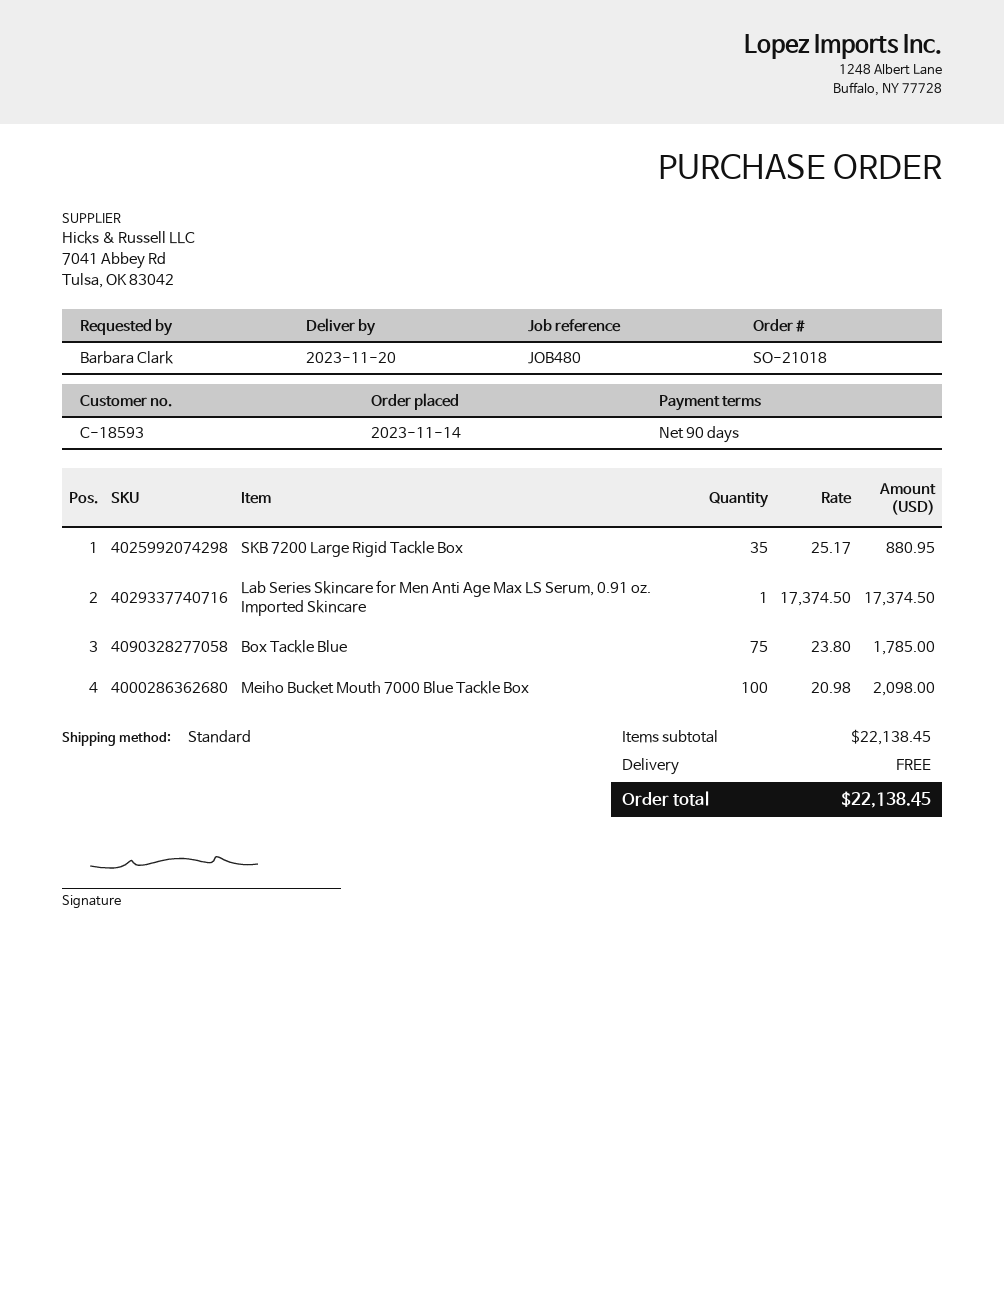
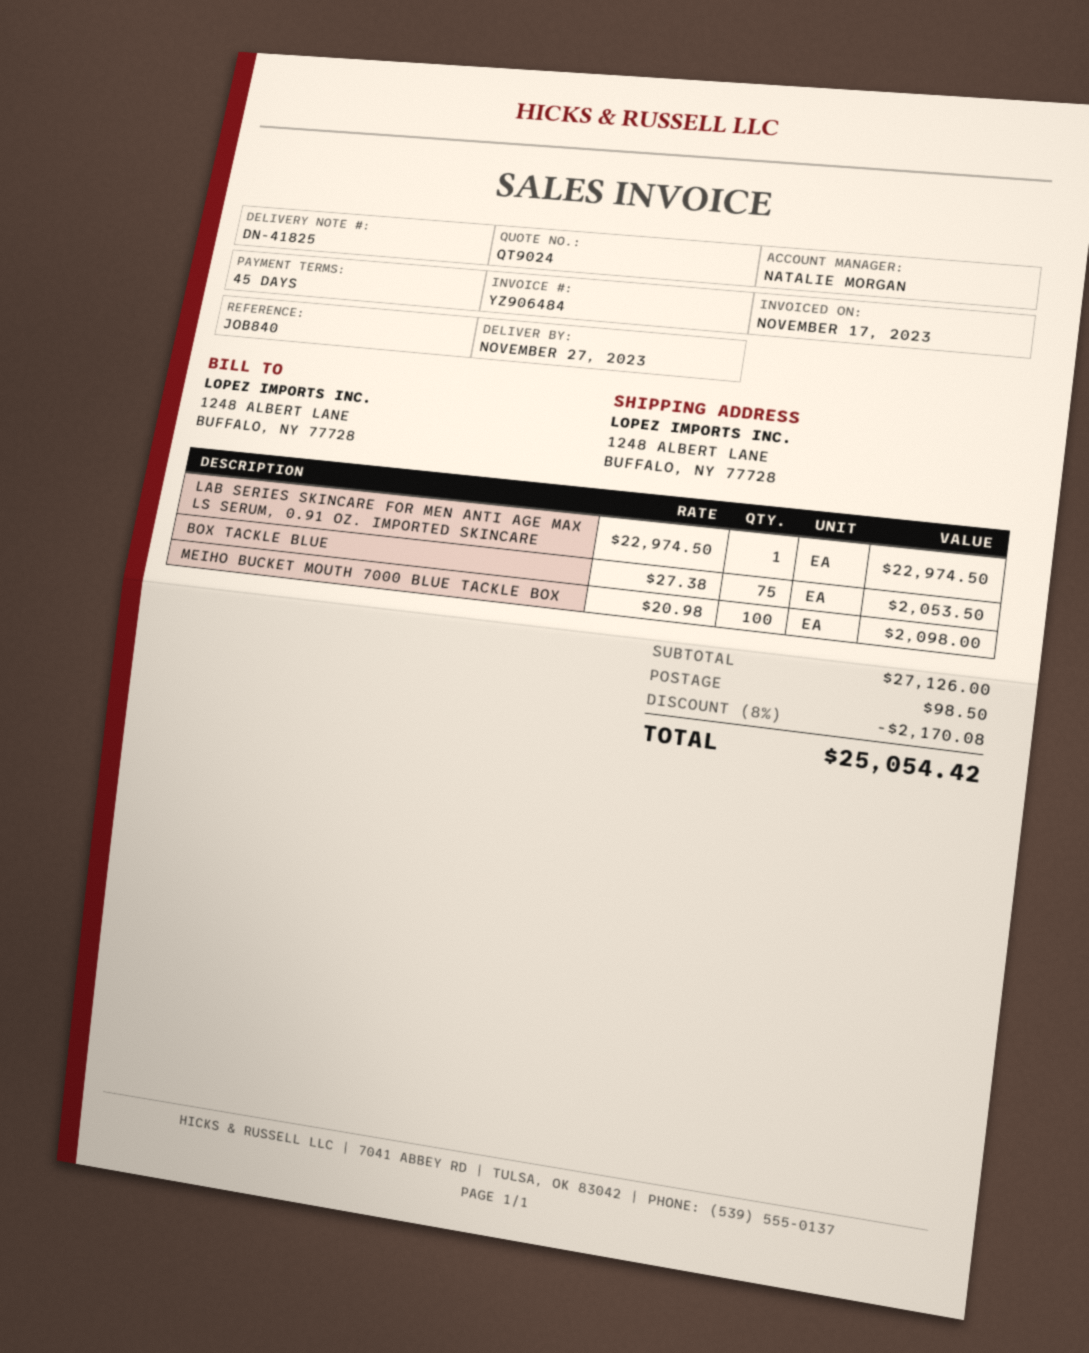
delivery date: 2023-11-20 -> 2023-11-27
payment terms: 90 days -> 45 days
reference: JOB480 -> JOB840
SKB 7200 Large Rigid Tackle Box: 35 x 25.17 = 880.95 -> none
Lab Series Skincare for Men Anti Age Max LS Serum, 0.91 oz. Imported Skincare: 1 x 17374.50 = 17374.50 -> 1 x 22974.50 = 22974.50
Box Tackle Blue: 75 x 23.80 = 1785.00 -> 75 x 27.38 = 2053.50
subtotal: 22138.45 -> 27126.00
discount: none -> 8% = 2170.08
shipping: 0.00 -> 98.50
total: 22138.45 -> 25054.42

